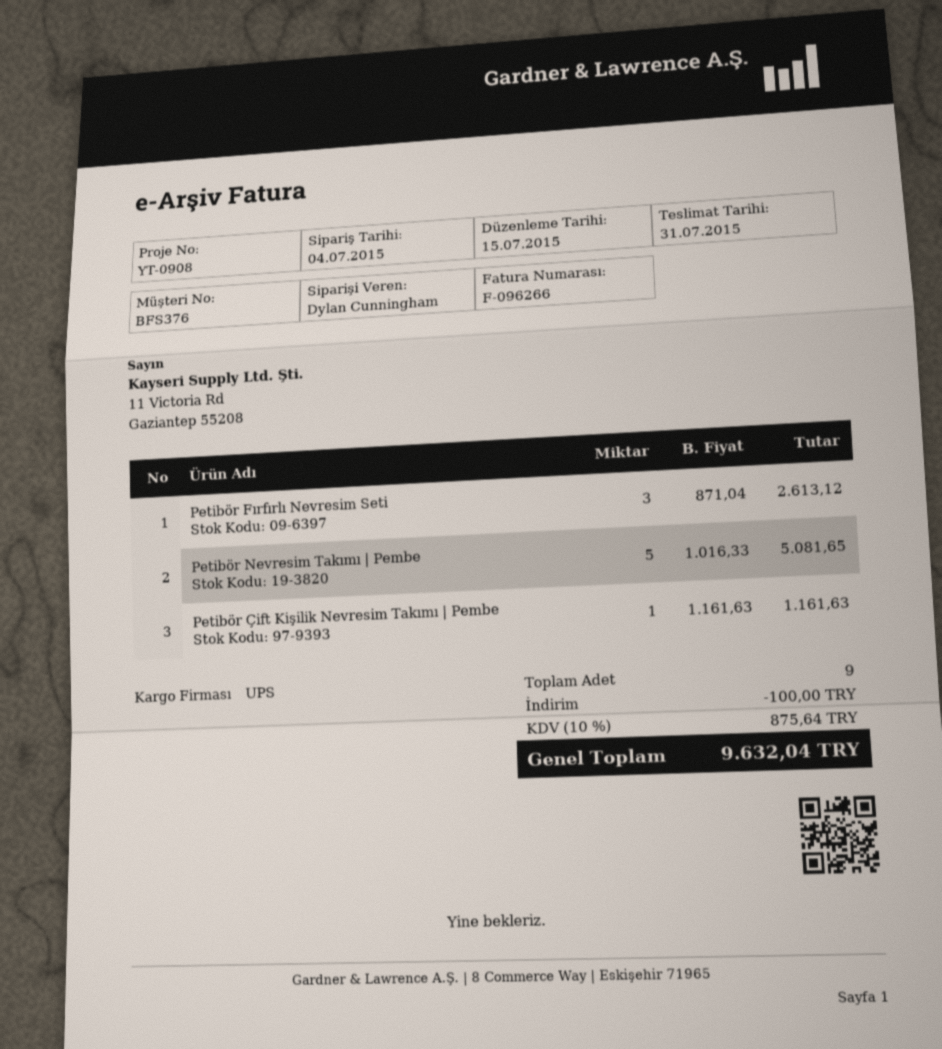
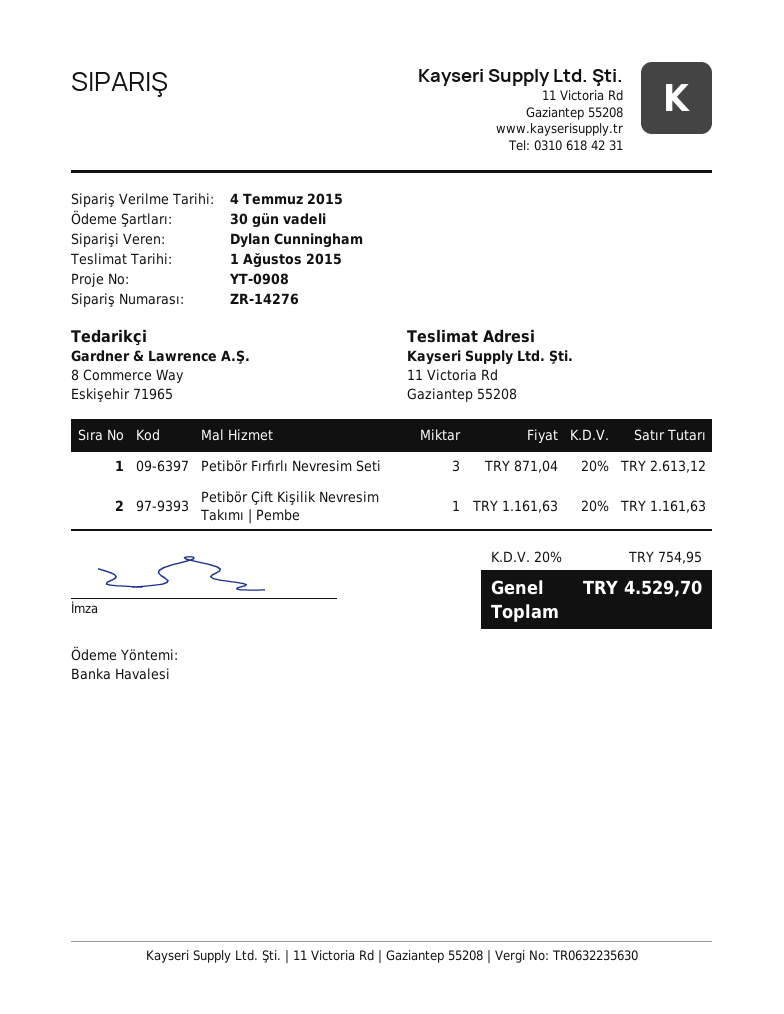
delivery date: 2015-07-31 -> 2015-08-01
Petibör Nevresim Takımı | Pembe: 5 x 1016.33 = 5081.65 -> none
discount: 100.00 -> none
tax: 10% = 875.64 -> 20% = 754.95
total: 9632.04 -> 4529.70

